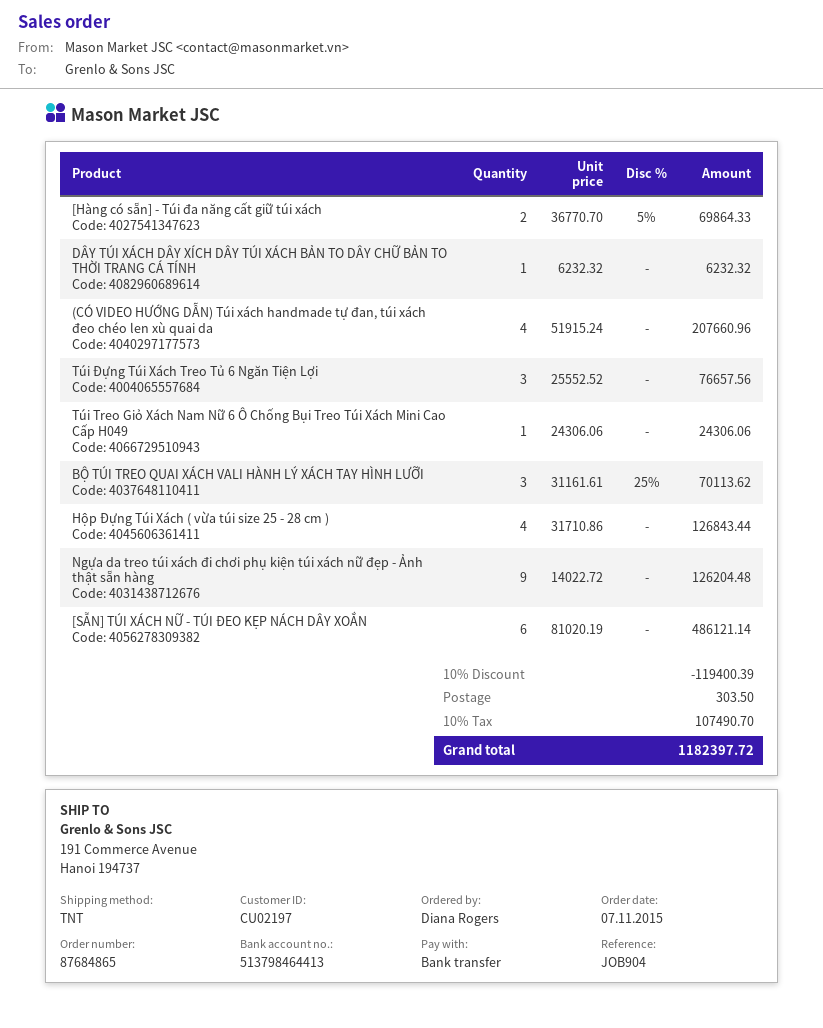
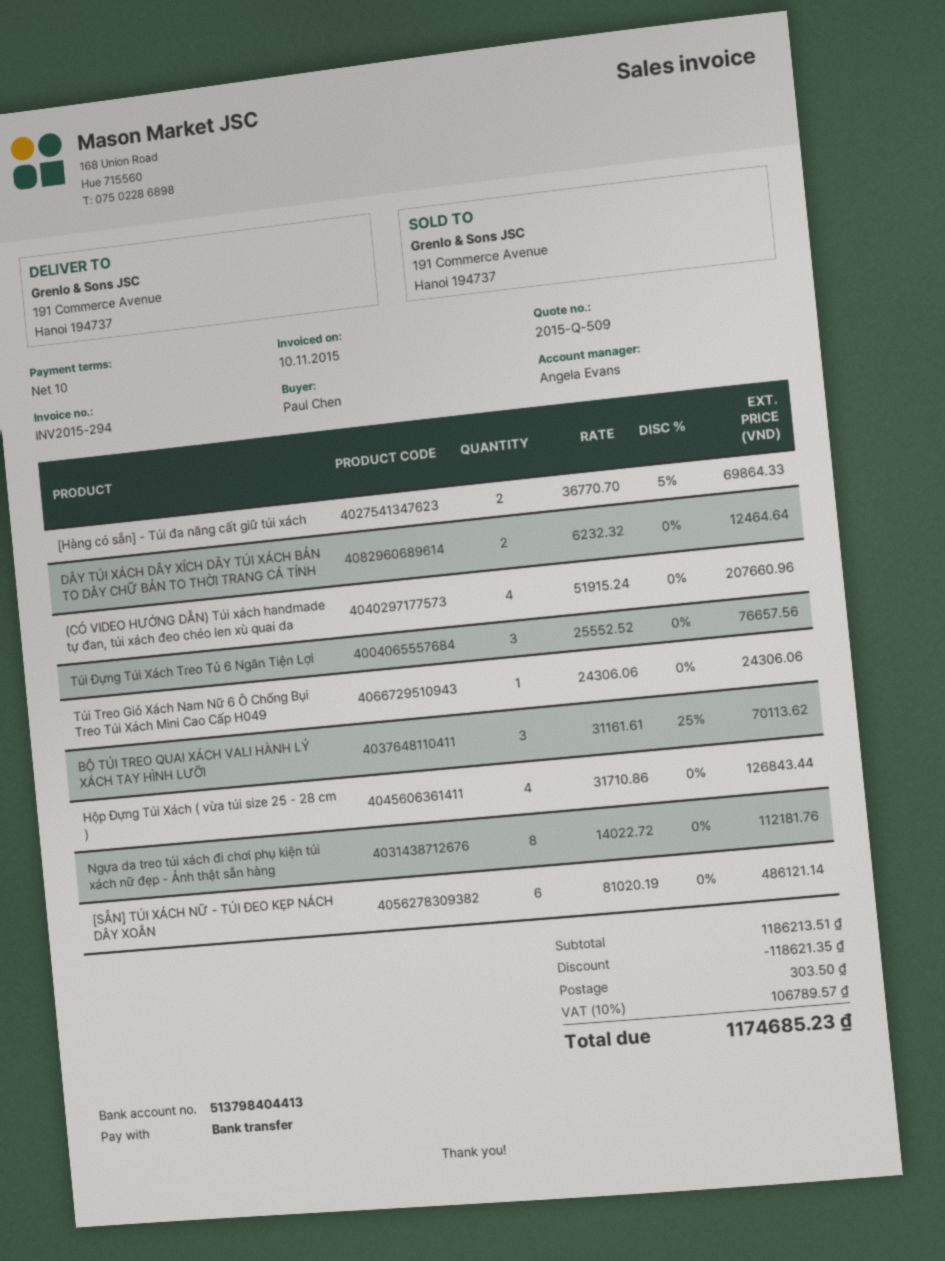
ordered by: Diana Rogers -> Paul Chen
bank account: 513798464413 -> 513798404413
DÂY TÚI XÁCH DÂY XÍCH DÂY TÚI XÁCH BẢN TO DÂY CHỮ BẢN TO THỜI TRANG CÁ TÍNH: 1 x 6232.32 = 6232.32 -> 2 x 6232.32 = 12464.64
Ngựa da treo túi xách đi chơi phụ kiện túi xách nữ đẹp - Ảnh thật sẵn hàng: 9 x 14022.72 = 126204.48 -> 8 x 14022.72 = 112181.76
discount: 119400.39 -> 118621.35
tax: 10% = 107490.70 -> 10% = 106789.57
total: 1182397.72 -> 1174685.23

